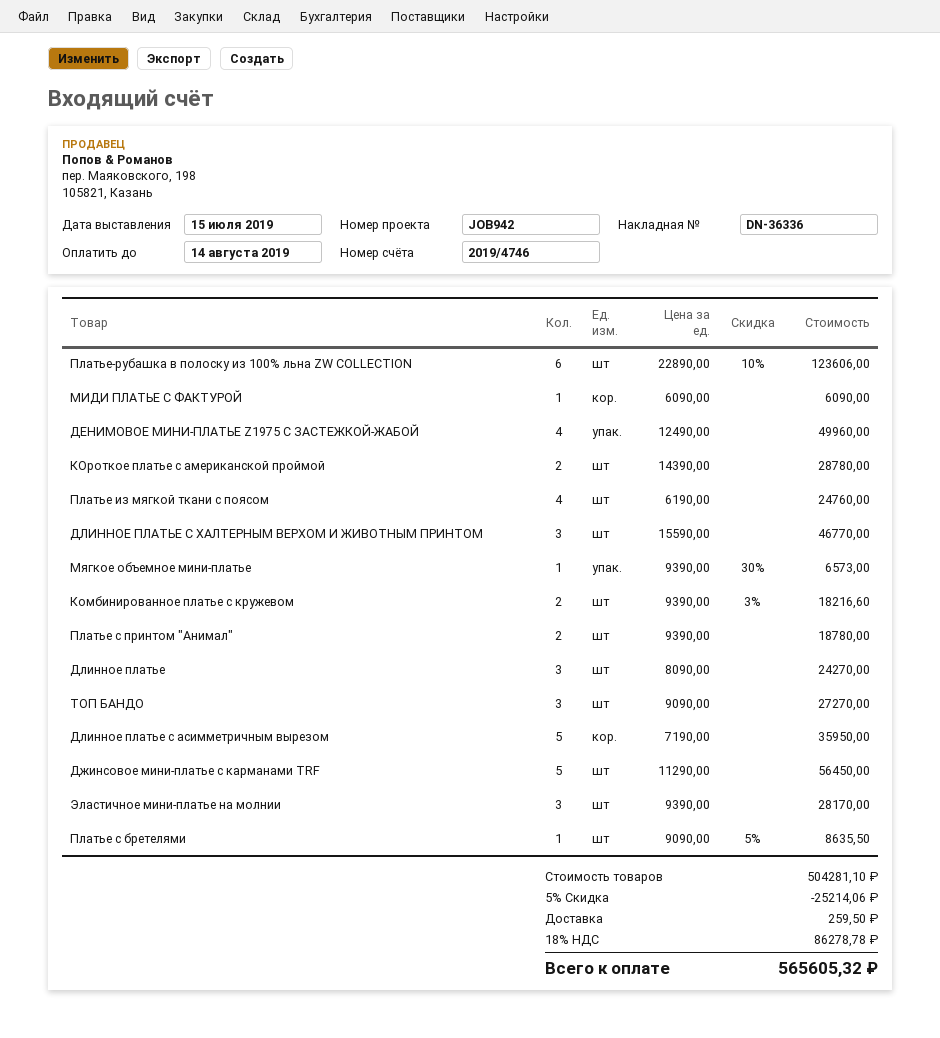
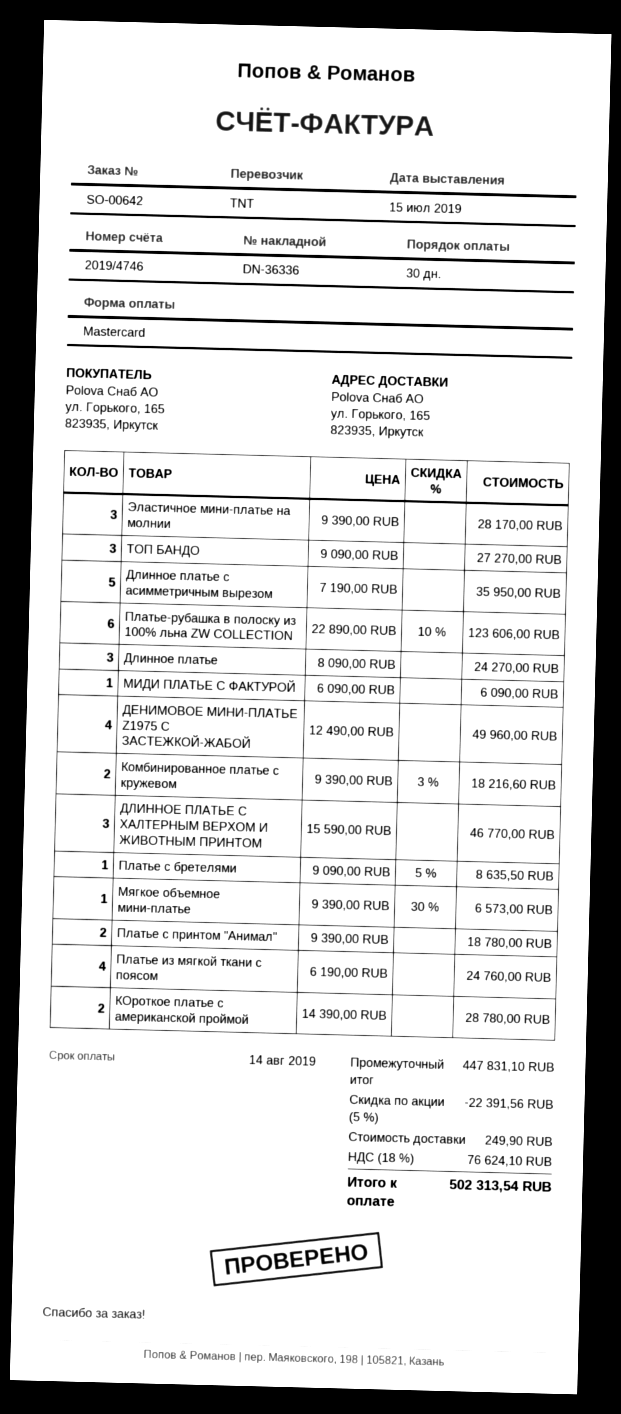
Джинсовое мини-платье с карманами TRF: 5 x 11290.00 = 56450.00 -> none
subtotal: 504281.10 -> 447831.10
discount: 5% = 25214.06 -> 5% = 22391.56
shipping: 259.50 -> 249.90
tax: 18% = 86278.78 -> 18% = 76624.10
total: 565605.32 -> 502313.54

